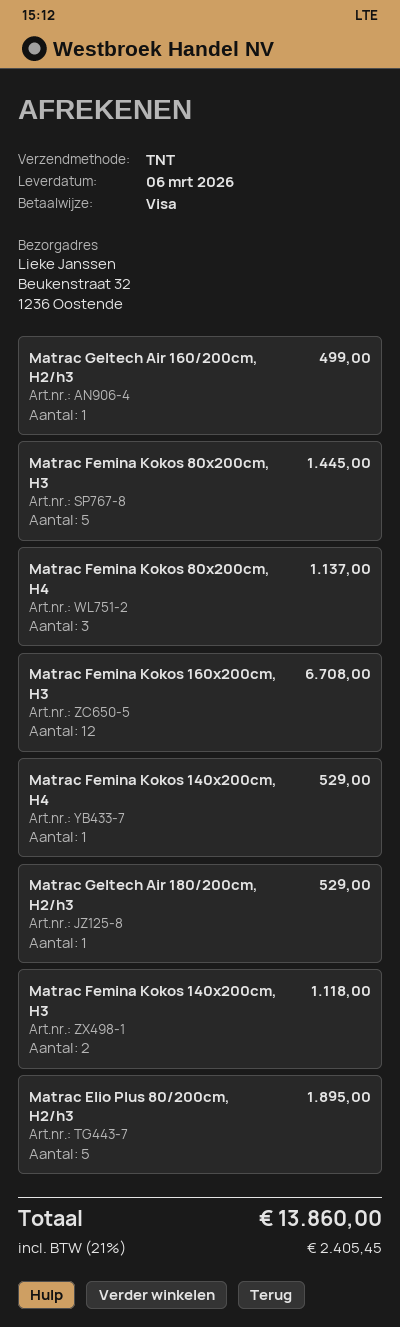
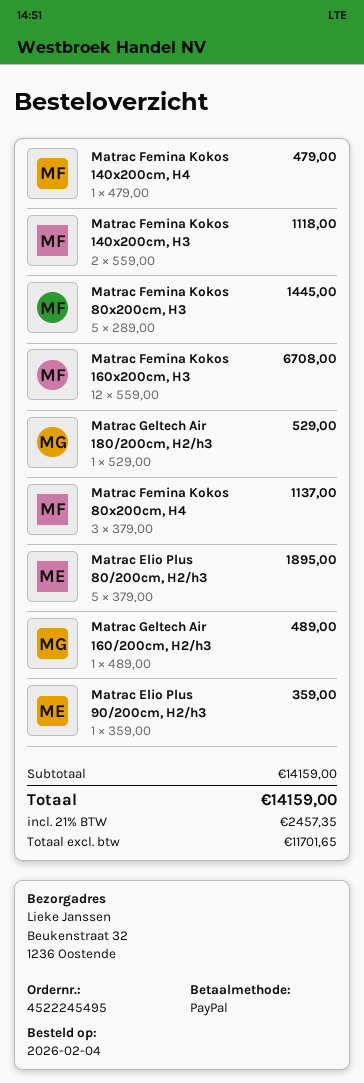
payment method: Visa -> PayPal
Matrac Geltech Air 160/200cm, H2/h3: 1 for 499.00 -> 1 for 489.00
Matrac Femina Kokos 140x200cm, H4: 1 for 529.00 -> 1 for 479.00
Matrac Elio Plus 90/200cm, H2/h3: none -> 1 for 359.00
tax: 21% = 2405.45 -> 21% = 2457.35
total: 13860.00 -> 14159.00

